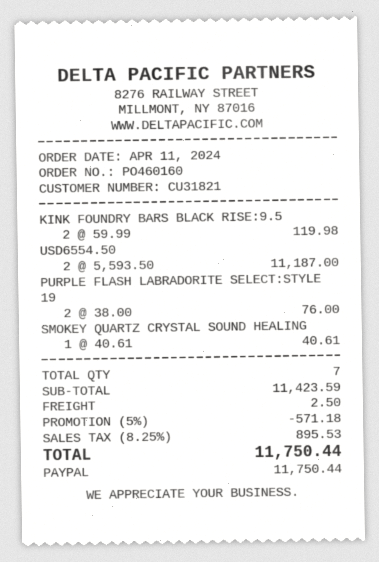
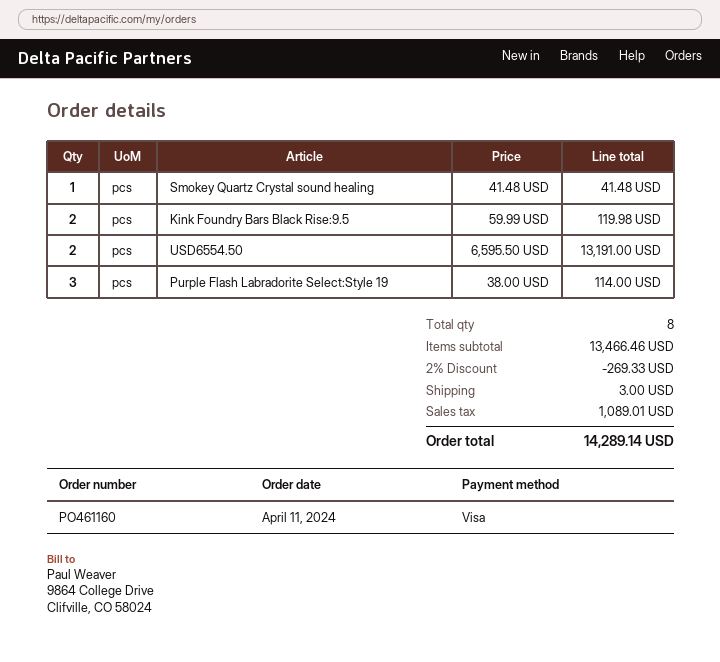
order number: PO460160 -> PO461160
payment method: PayPal -> Visa
USD6554.50: 2 x 5593.50 = 11187.00 -> 2 x 6595.50 = 13191.00
PURPLE FLASH LABRADORITE SELECT:STYLE 19: 2 x 38.00 = 76.00 -> 3 x 38.00 = 114.00
SMOKEY QUARTZ CRYSTAL SOUND HEALING: 1 x 40.61 = 40.61 -> 1 x 41.48 = 41.48
total quantity: 7 -> 8
subtotal: 11423.59 -> 13466.46
discount: 5% = 571.18 -> 2% = 269.33
shipping: 2.50 -> 3.00
tax: 895.53 -> 1089.01
total: 11750.44 -> 14289.14

